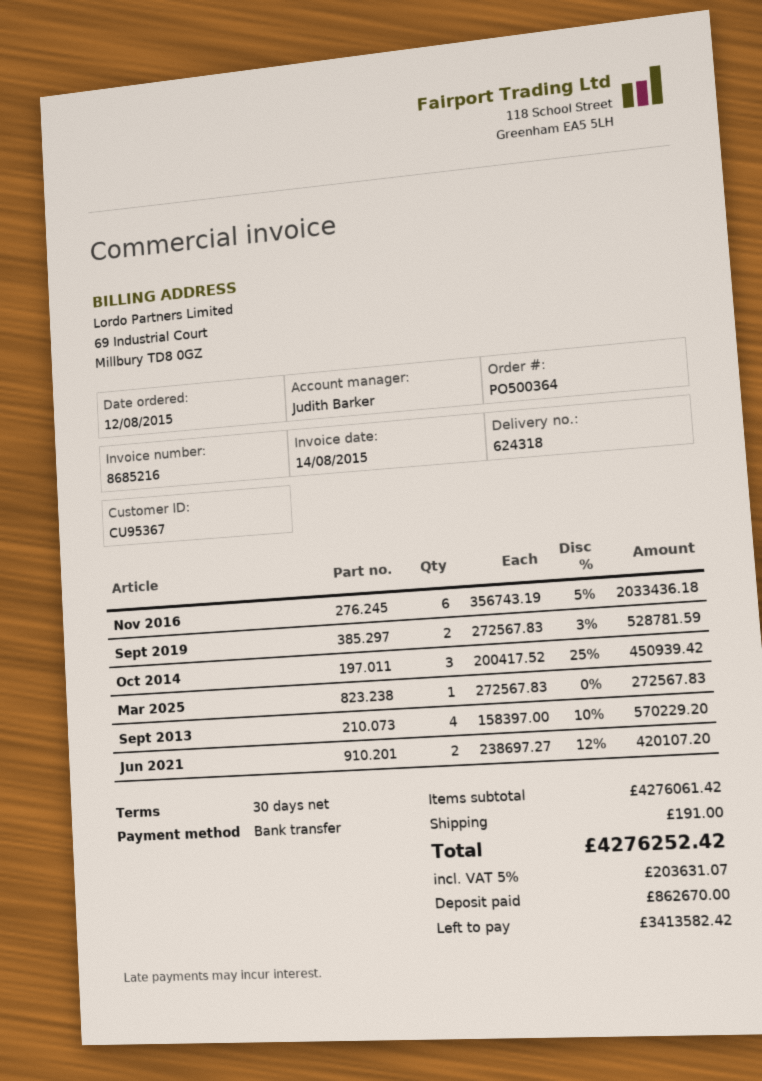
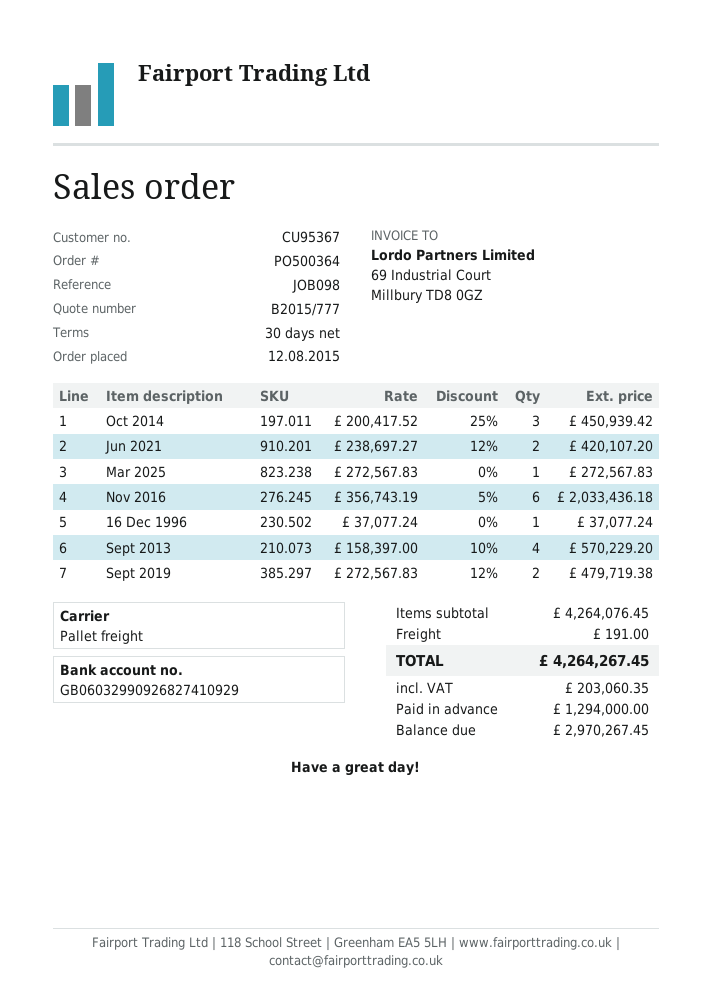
Sept 2019: 2 x 272567.83 - 3% = 528781.59 -> 2 x 272567.83 - 12% = 479719.38
16 Dec 1996: none -> 1 x 37077.24 = 37077.24
subtotal: 4276061.42 -> 4264076.45
tax: 203631.07 -> 203060.35
total: 4276252.42 -> 4264267.45
deposit: 862670.00 -> 1294000.00
balance: 3413582.42 -> 2970267.45

